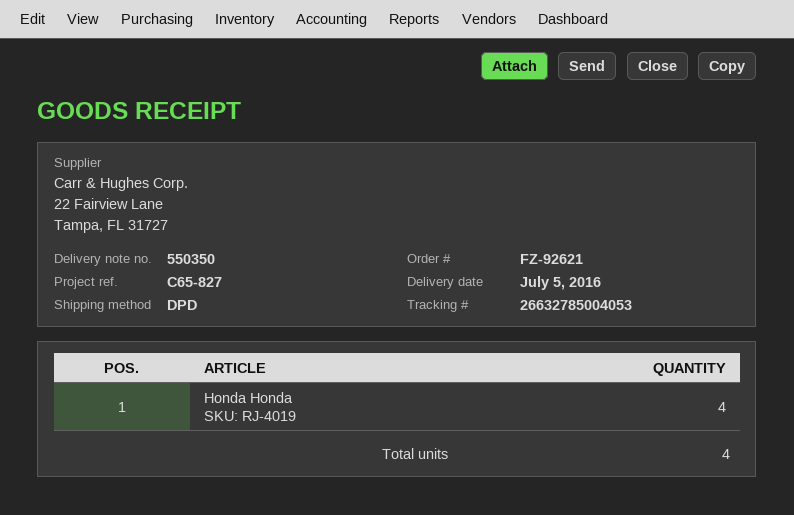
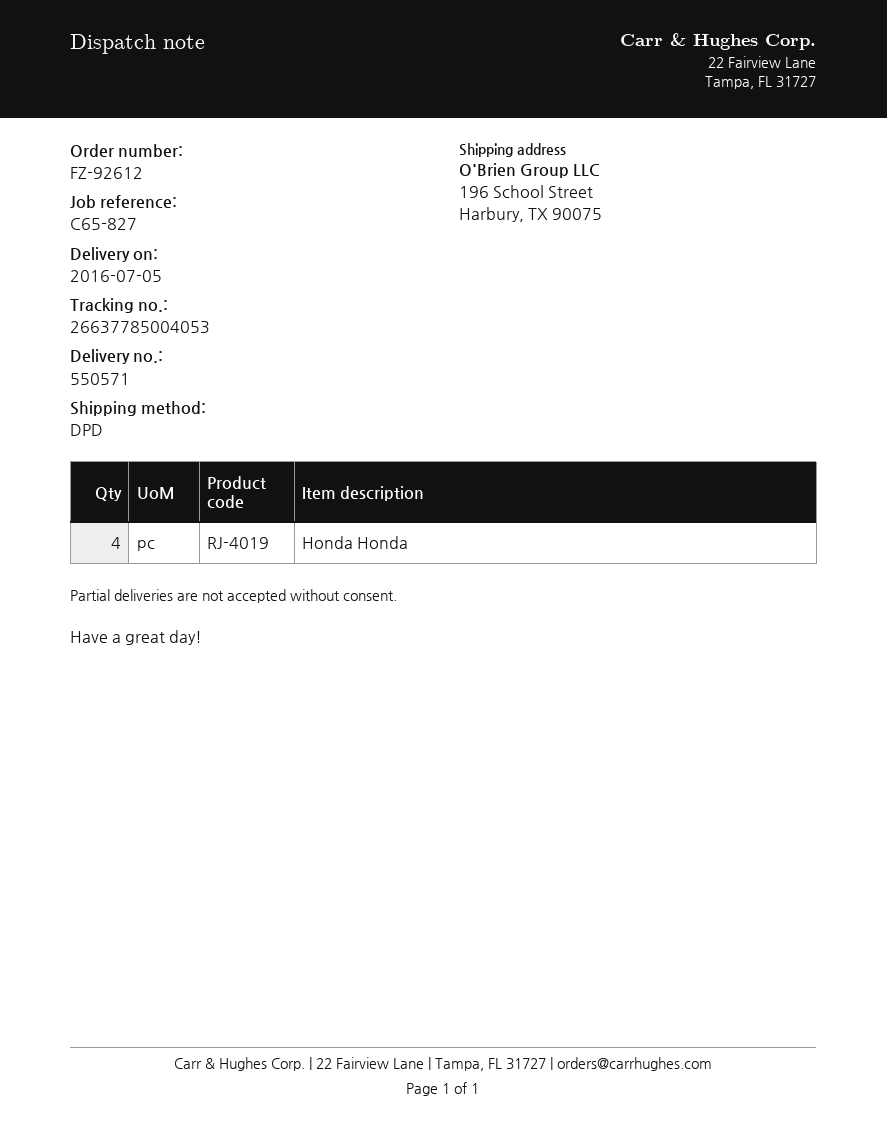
order number: FZ-92621 -> FZ-92612
delivery note number: 550350 -> 550571
tracking number: 26632785004053 -> 26637785004053

